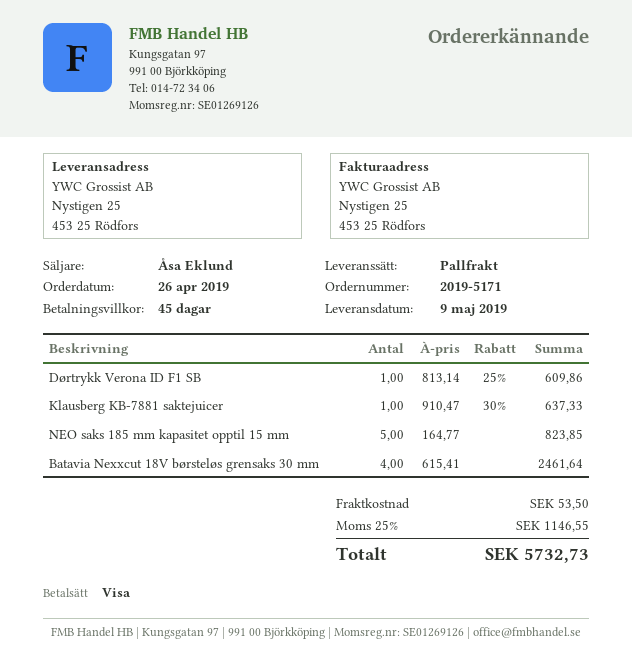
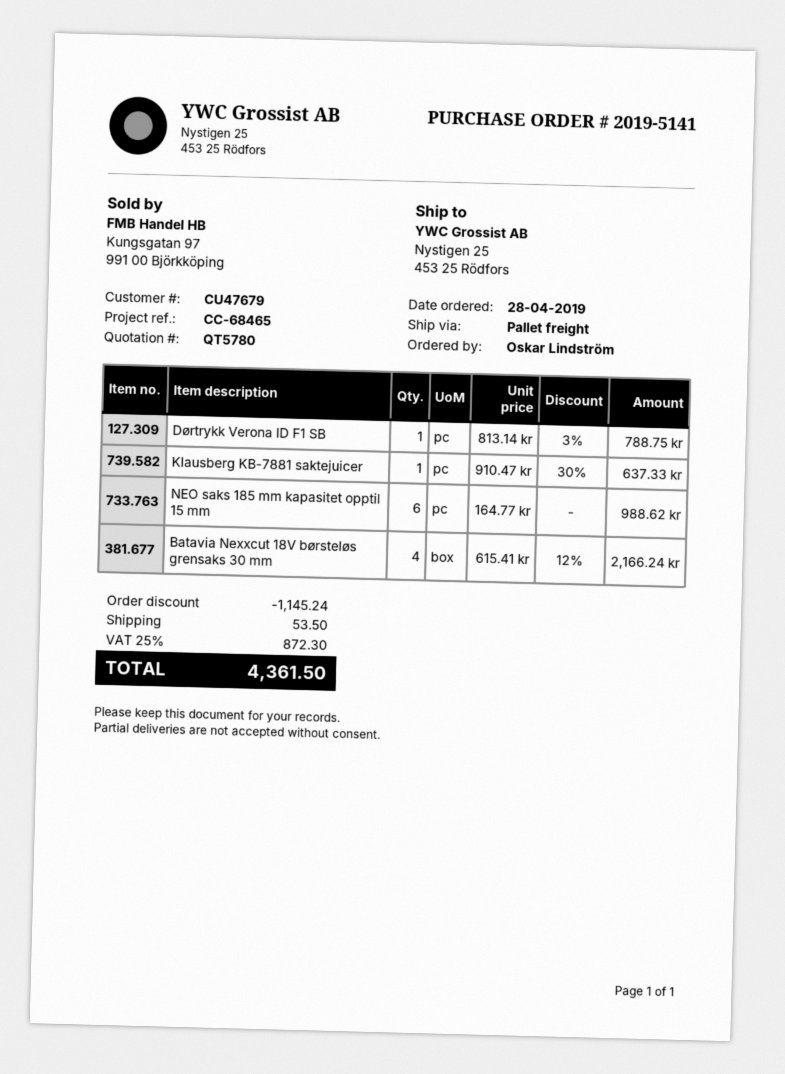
order number: 2019-5171 -> 2019-5141
order date: 2019-04-26 -> 2019-04-28
Dørtrykk Verona ID F1 SB: 1 x 813.14 - 25% = 609.86 -> 1 x 813.14 - 3% = 788.75
NEO saks 185 mm kapasitet opptil 15 mm: 5 x 164.77 = 823.85 -> 6 x 164.77 = 988.62
Batavia Nexxcut 18V børsteløs grensaks 30 mm: 4 x 615.41 = 2461.64 -> 4 x 615.41 - 12% = 2166.24
discount: none -> 1145.24
tax: 25% = 1146.55 -> 25% = 872.30
total: 5732.73 -> 4361.50

